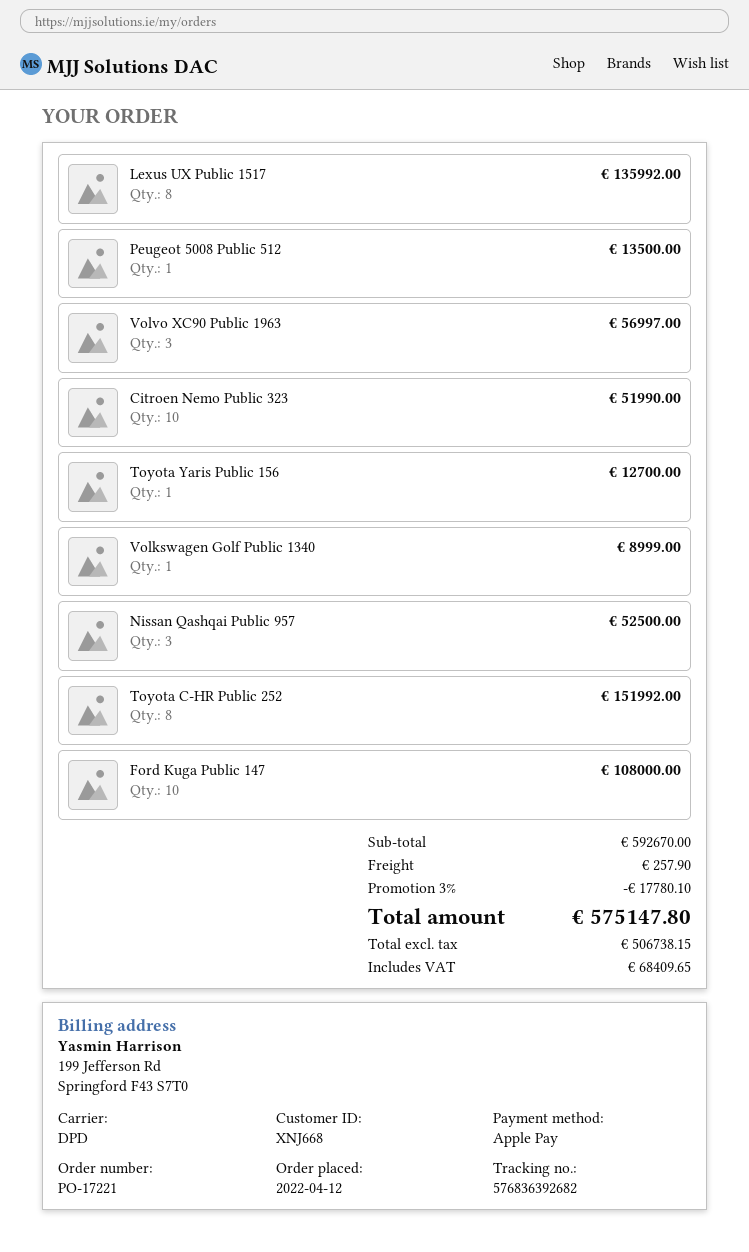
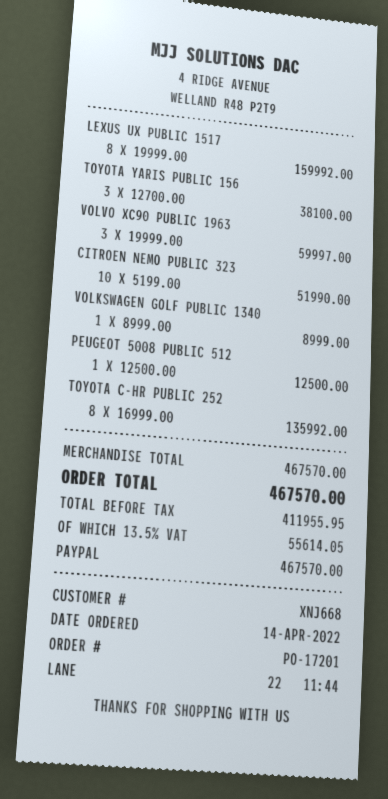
order number: PO-17221 -> PO-17201
order date: 2022-04-12 -> 2022-04-14
payment method: Apple Pay -> PayPal
Lexus UX Public 1517: 8 for 135992.00 -> 8 for 159992.00
Peugeot 5008 Public 512: 1 for 13500.00 -> 1 for 12500.00
Volvo XC90 Public 1963: 3 for 56997.00 -> 3 for 59997.00
Toyota Yaris Public 156: 1 for 12700.00 -> 3 for 38100.00
Nissan Qashqai Public 957: 3 for 52500.00 -> none
Toyota C-HR Public 252: 8 for 151992.00 -> 8 for 135992.00
Ford Kuga Public 147: 10 for 108000.00 -> none
subtotal: 592670.00 -> 467570.00
discount: 3% = 17780.10 -> none
shipping: 257.90 -> none
net: 506738.15 -> 411955.95
tax: 68409.65 -> 55614.05
total: 575147.80 -> 467570.00

